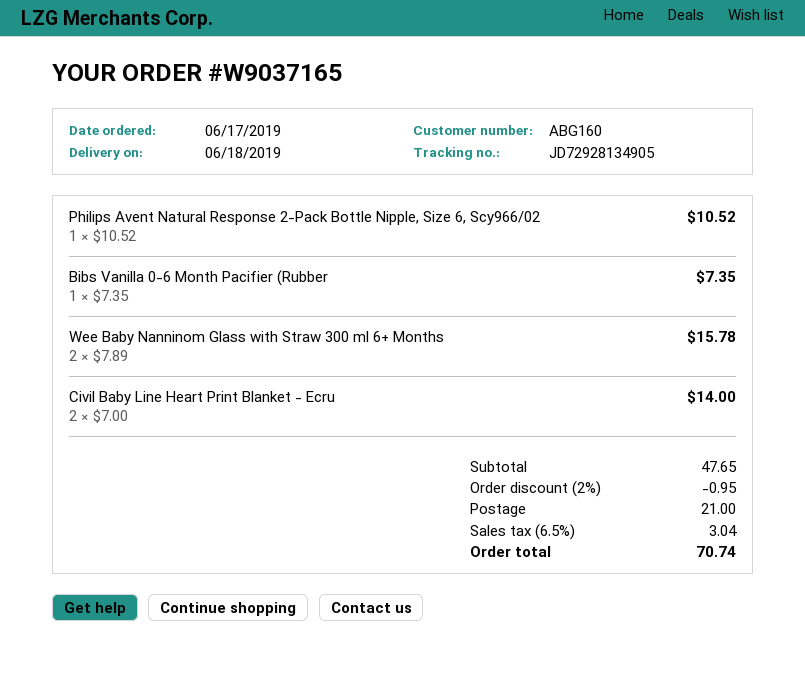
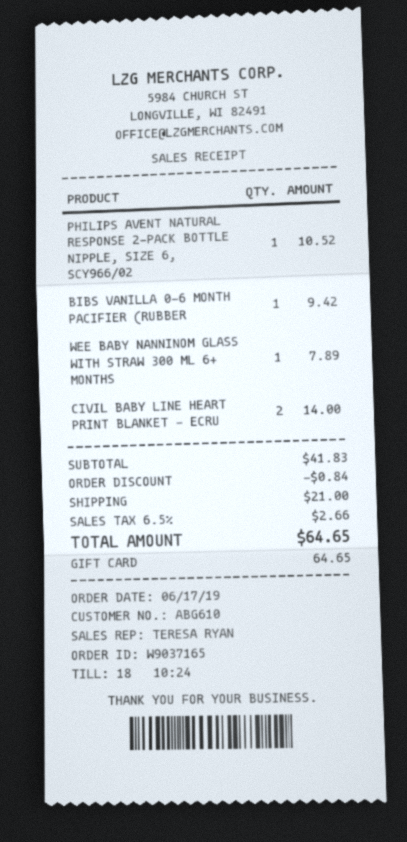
customer number: ABG160 -> ABG610
Bibs Vanilla 0-6 Month Pacifier (Rubber: 1 for 7.35 -> 1 for 9.42
Wee Baby Nanninom Glass with Straw 300 ml 6+ Months: 2 for 15.78 -> 1 for 7.89
subtotal: 47.65 -> 41.83
discount: 0.95 -> 0.84
tax: 6.5% = 3.04 -> 6.5% = 2.66
total: 70.74 -> 64.65

